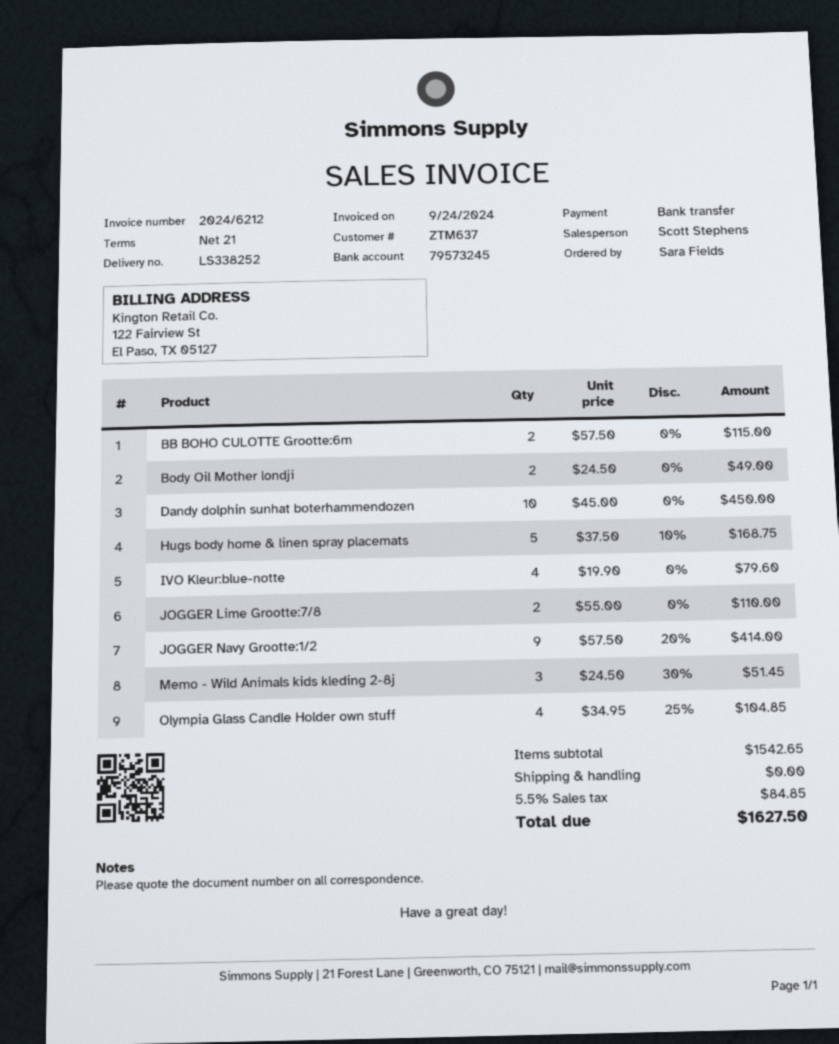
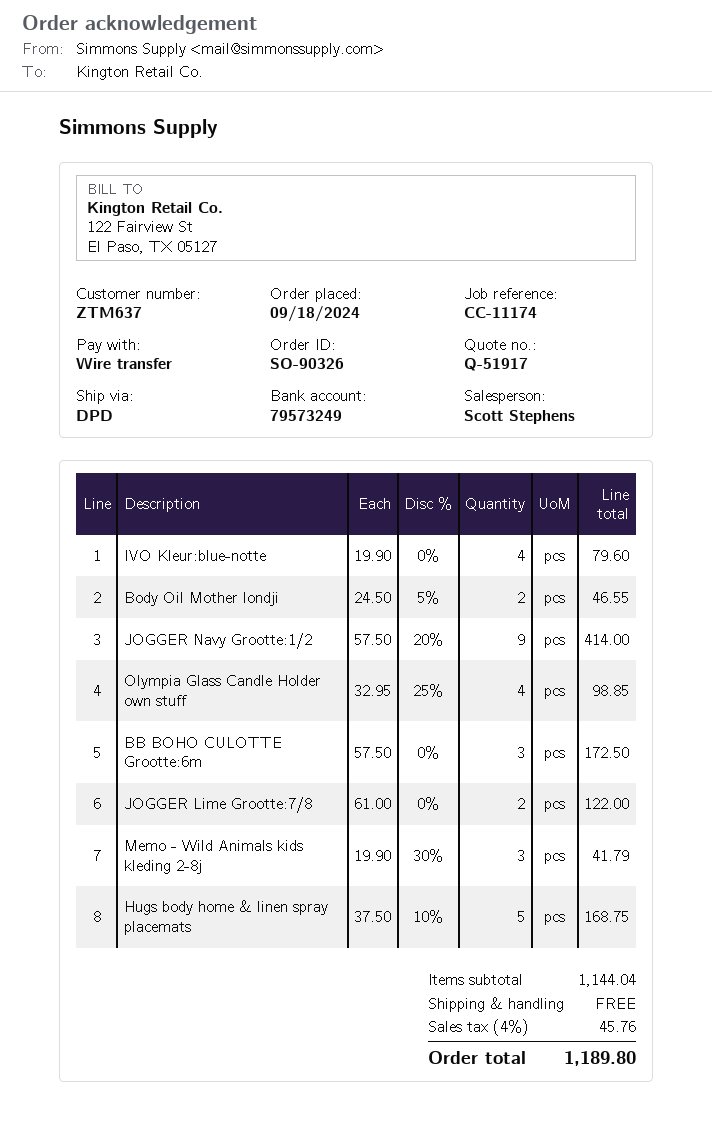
bank account: 79573245 -> 79573249
BB BOHO CULOTTE Grootte:6m: 2 x 57.50 = 115.00 -> 3 x 57.50 = 172.50
Body Oil Mother londji: 2 x 24.50 = 49.00 -> 2 x 24.50 - 5% = 46.55
Dandy dolphin sunhat boterhammendozen: 10 x 45.00 = 450.00 -> none
JOGGER Lime Grootte:7/8: 2 x 55.00 = 110.00 -> 2 x 61.00 = 122.00
Memo - Wild Animals kids kleding 2-8j: 3 x 24.50 - 30% = 51.45 -> 3 x 19.90 - 30% = 41.79
Olympia Glass Candle Holder own stuff: 4 x 34.95 - 25% = 104.85 -> 4 x 32.95 - 25% = 98.85
subtotal: 1542.65 -> 1144.04
tax: 5.5% = 84.85 -> 4% = 45.76
total: 1627.50 -> 1189.80

